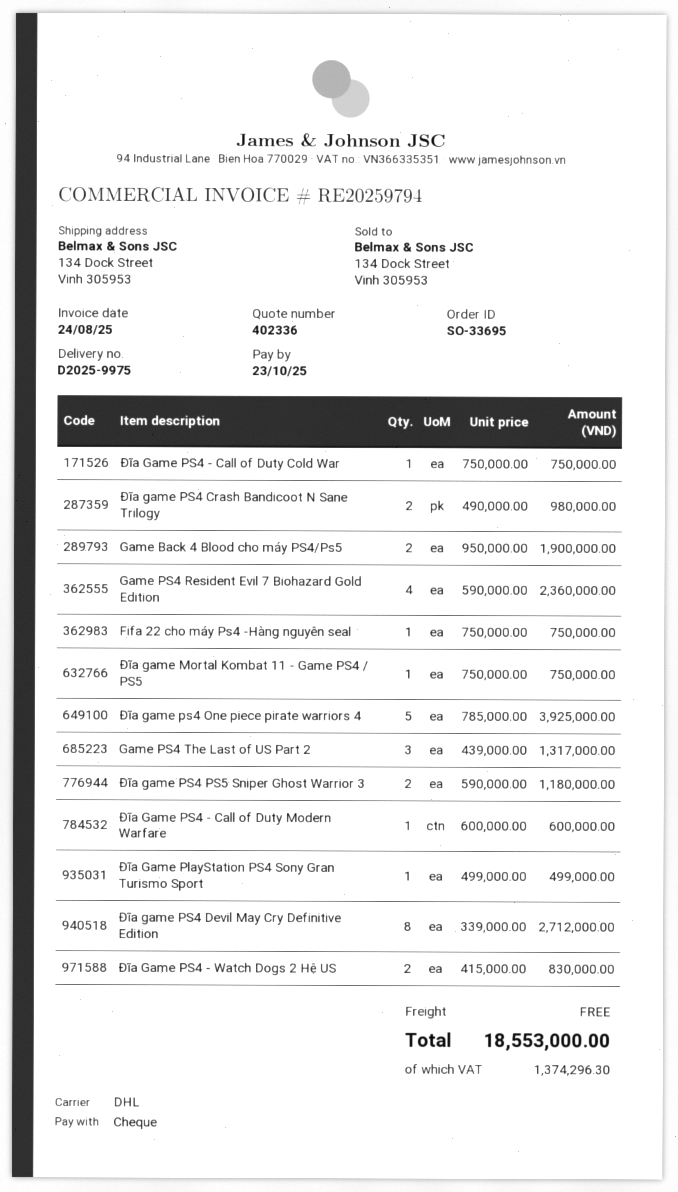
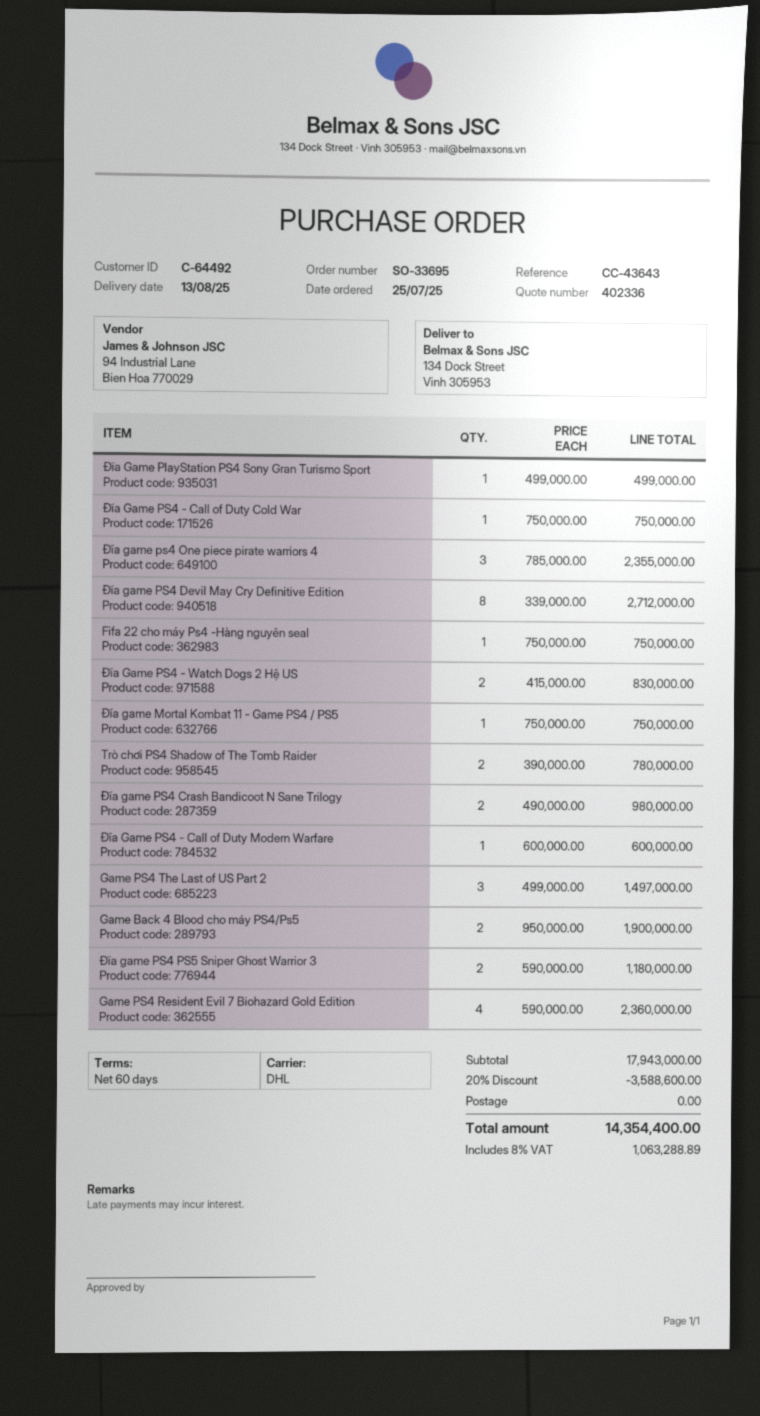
Đĩa game ps4 One piece pirate warriors 4: 5 x 785000.00 = 3925000.00 -> 3 x 785000.00 = 2355000.00
Game PS4 The Last of US Part 2: 3 x 439000.00 = 1317000.00 -> 3 x 499000.00 = 1497000.00
Trò chơi PS4 Shadow of The Tomb Raider: none -> 2 x 390000.00 = 780000.00
discount: none -> 20% = 3588600.00
tax: 1374296.30 -> 1063288.89
total: 18553000.00 -> 14354400.00

